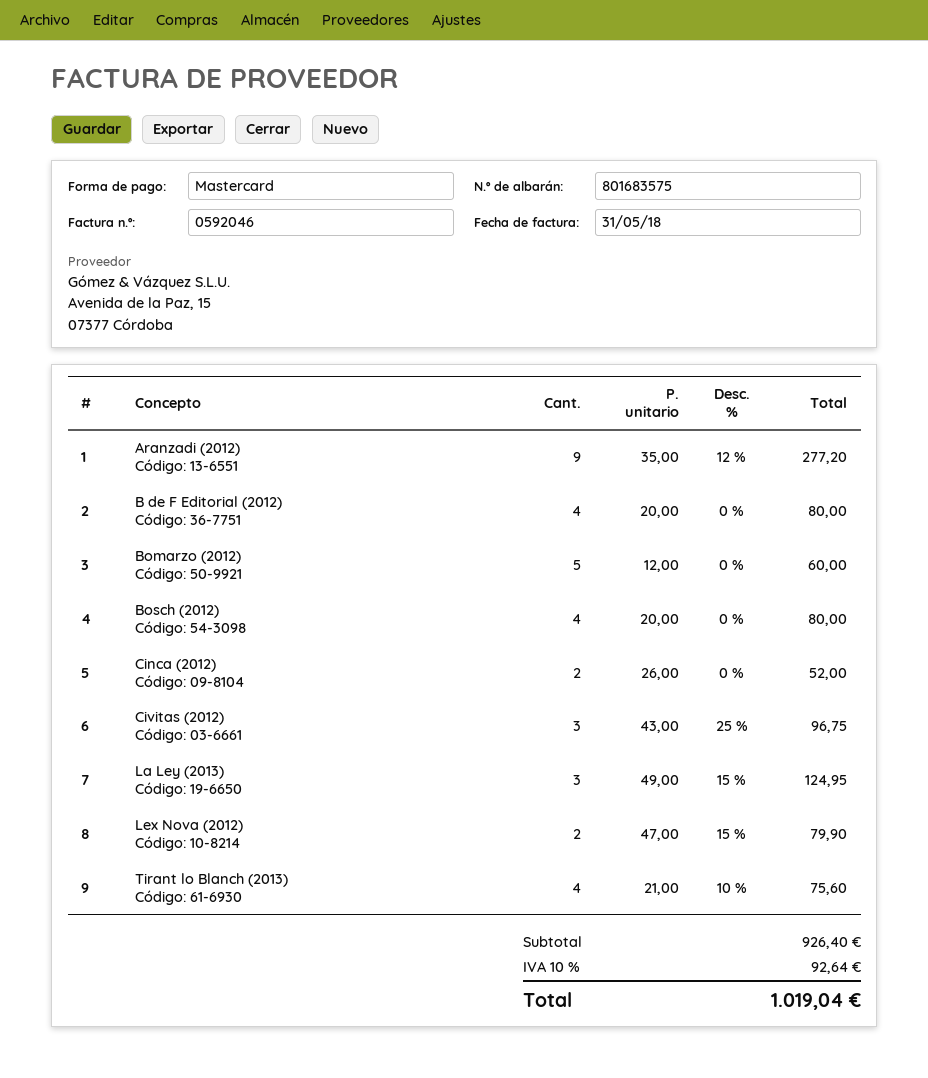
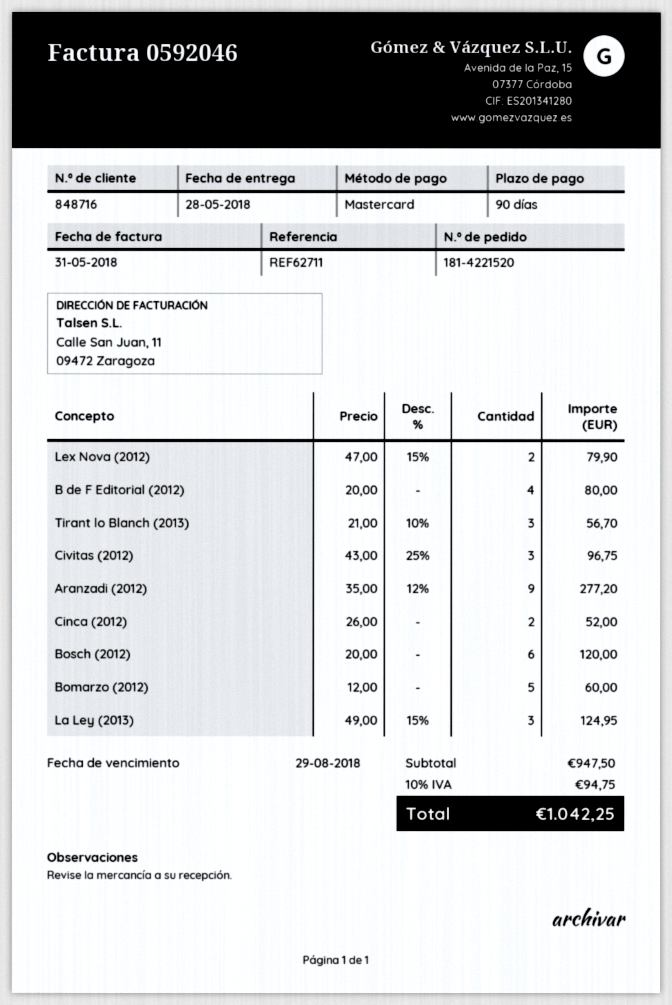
Bosch (2012): 4 x 20.00 = 80.00 -> 6 x 20.00 = 120.00
Tirant lo Blanch (2013): 4 x 21.00 - 10% = 75.60 -> 3 x 21.00 - 10% = 56.70
subtotal: 926.40 -> 947.50
tax: 10% = 92.64 -> 10% = 94.75
total: 1019.04 -> 1042.25

